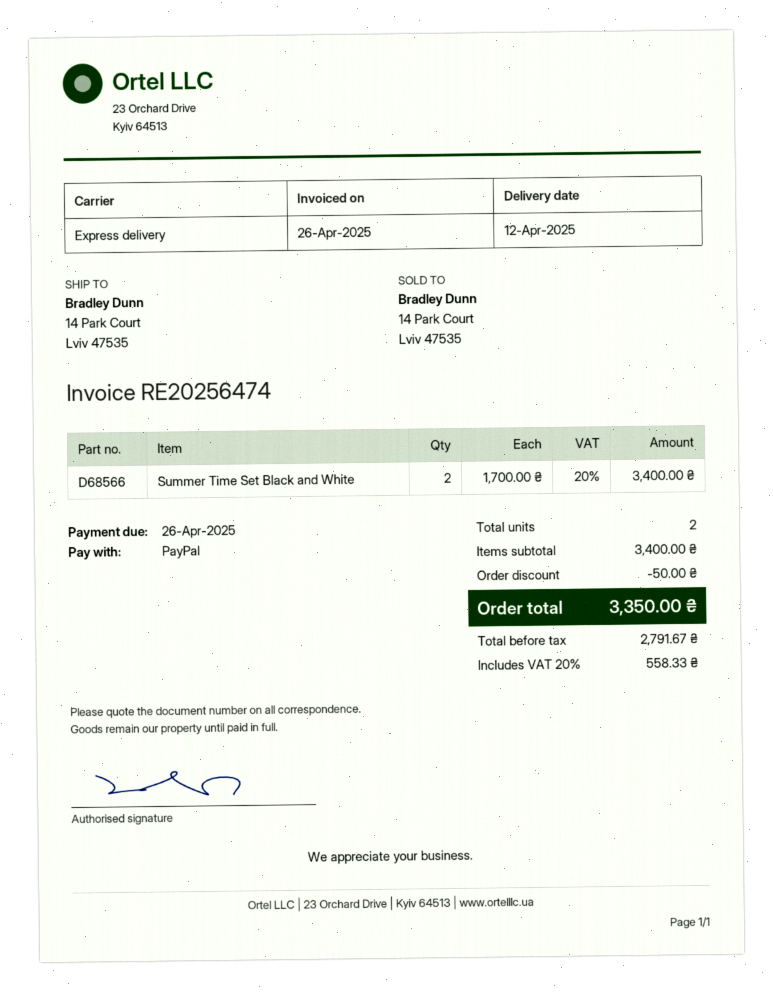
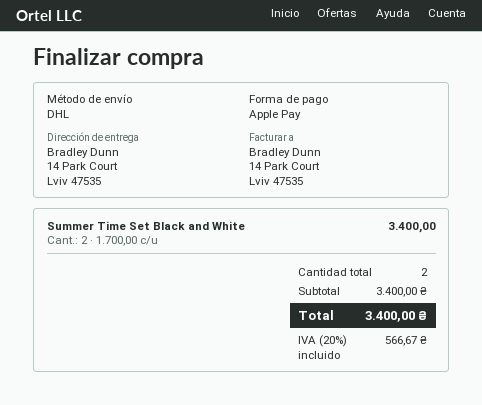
payment method: PayPal -> Apple Pay
shipping method: express -> DHL
discount: 50.00 -> none
tax: 20% = 558.33 -> 20% = 566.67
total: 3350.00 -> 3400.00

